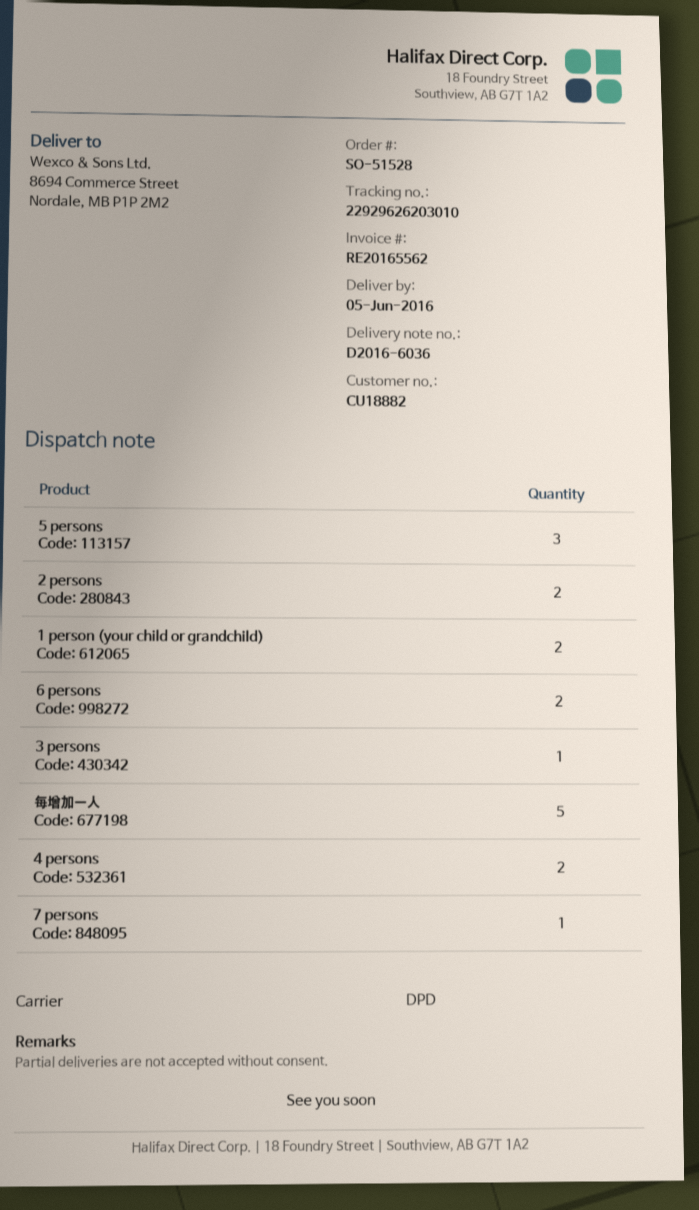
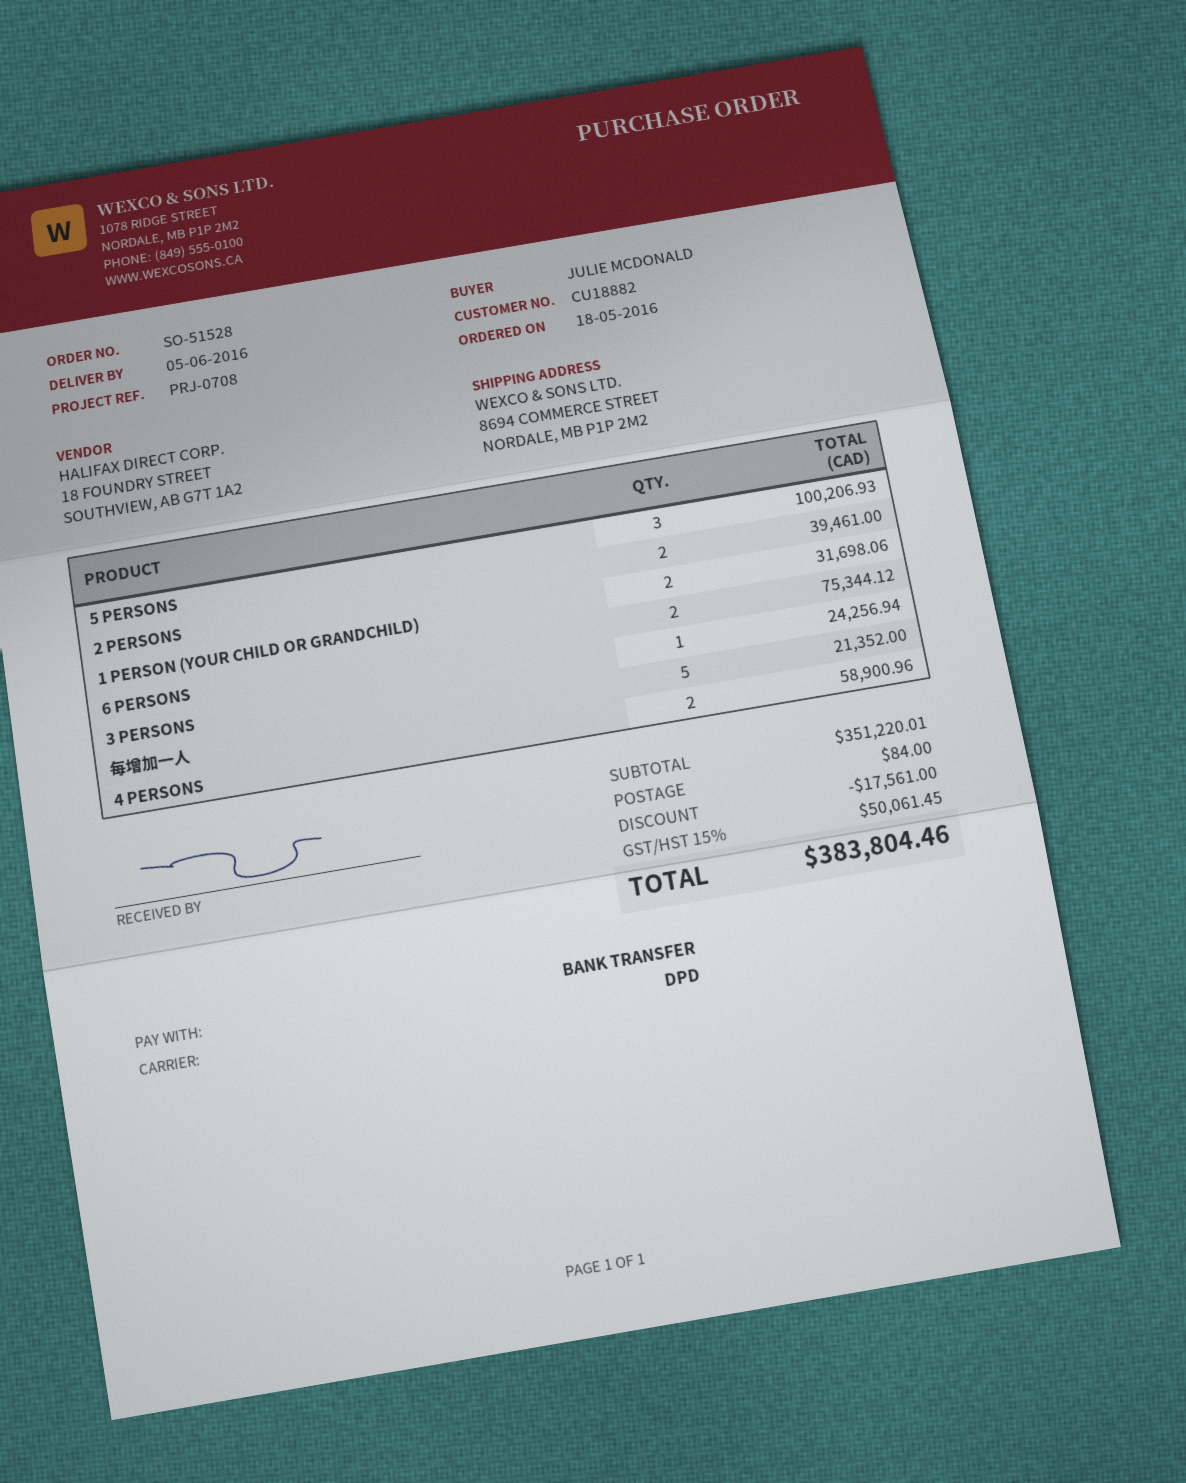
7 persons: 1 -> none

